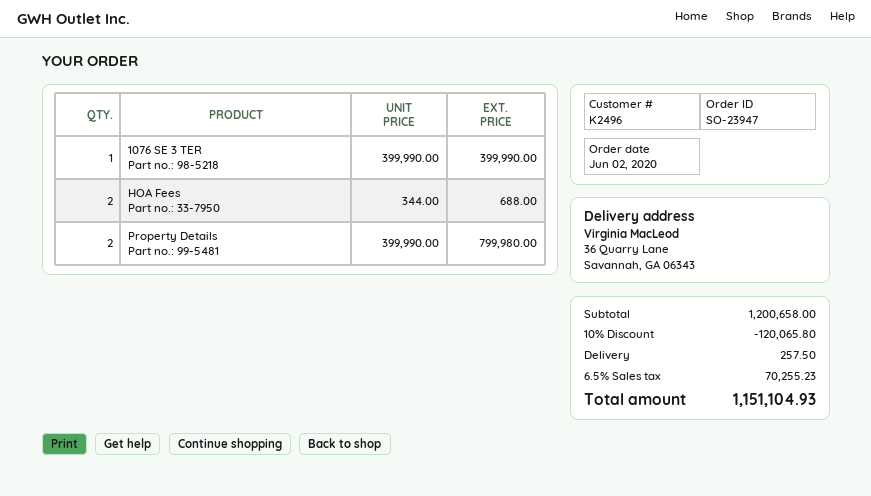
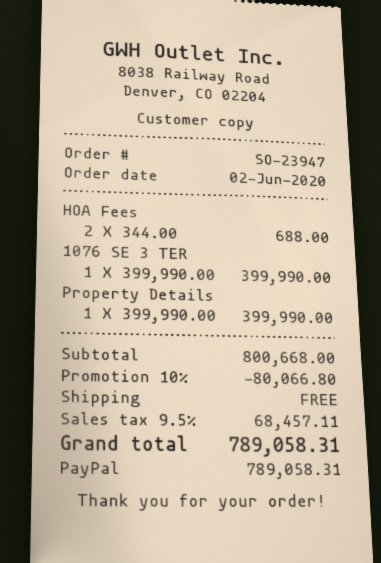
Property Details: 2 x 399990.00 = 799980.00 -> 1 x 399990.00 = 399990.00
subtotal: 1200658.00 -> 800668.00
discount: 10% = 120065.80 -> 10% = 80066.80
shipping: 257.50 -> 0.00
tax: 6.5% = 70255.23 -> 9.5% = 68457.11
total: 1151104.93 -> 789058.31

